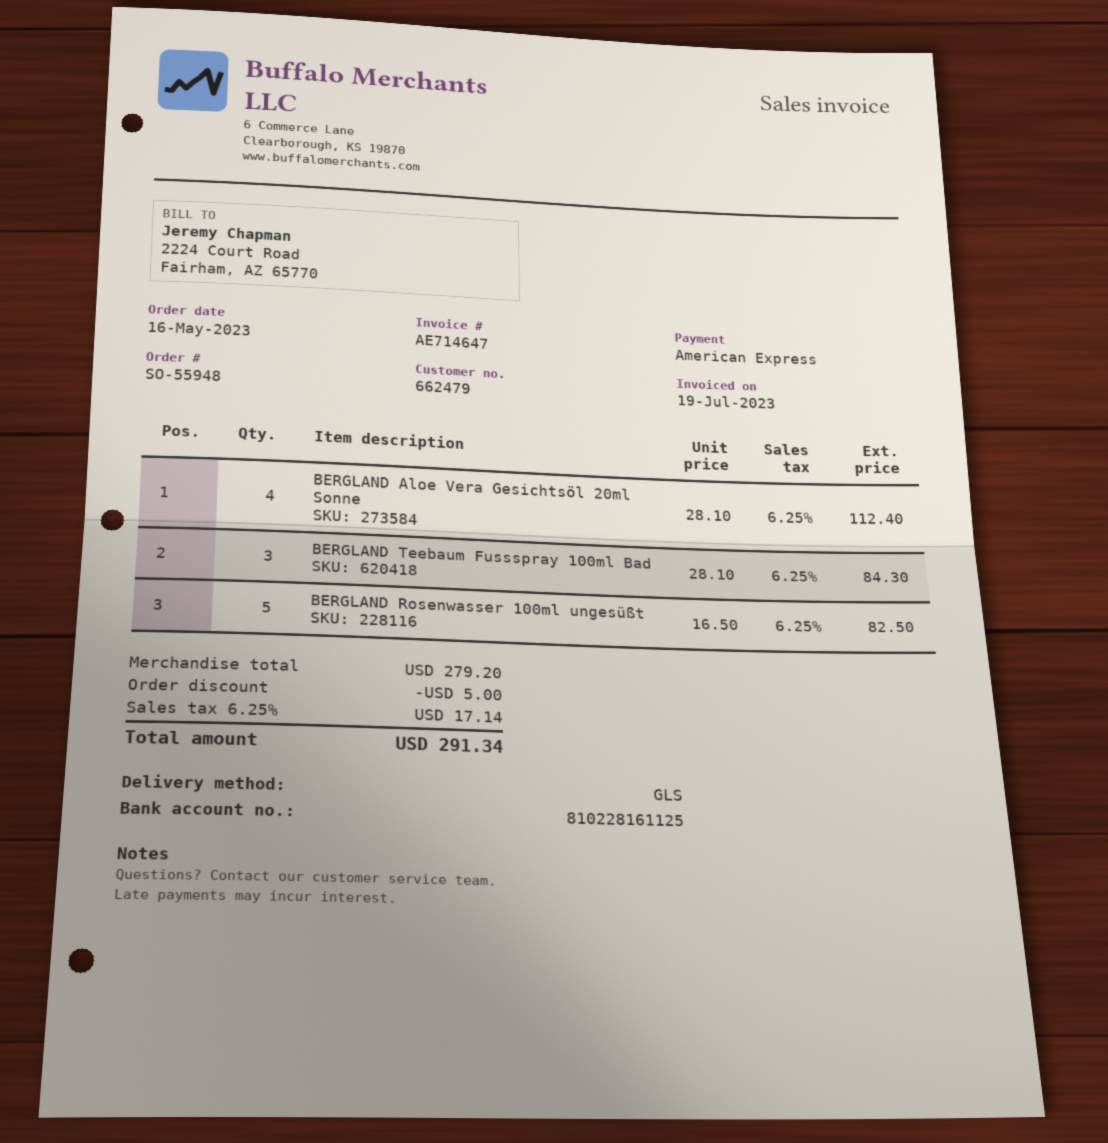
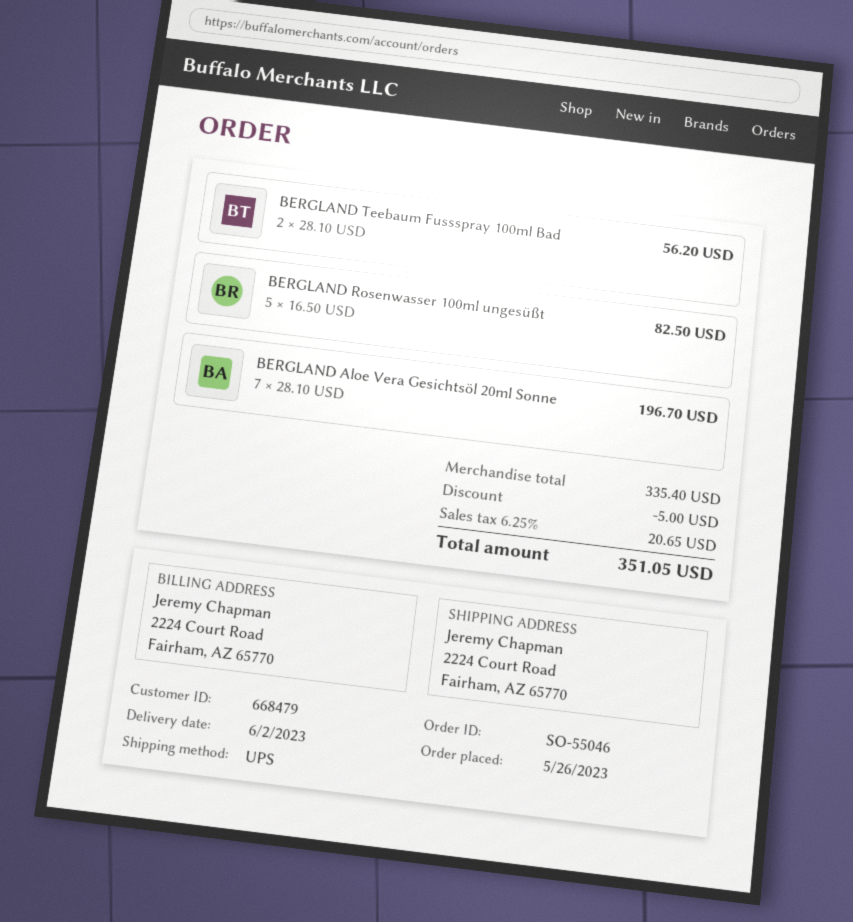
order number: SO-55948 -> SO-55046
order date: 2023-05-16 -> 2023-05-26
customer number: 662479 -> 668479
shipping method: GLS -> UPS
BERGLAND Aloe Vera Gesichtsöl 20ml Sonne: 4 x 28.10 = 112.40 -> 7 x 28.10 = 196.70
BERGLAND Teebaum Fussspray 100ml Bad: 3 x 28.10 = 84.30 -> 2 x 28.10 = 56.20
subtotal: 279.20 -> 335.40
tax: 6.25% = 17.14 -> 6.25% = 20.65
total: 291.34 -> 351.05

